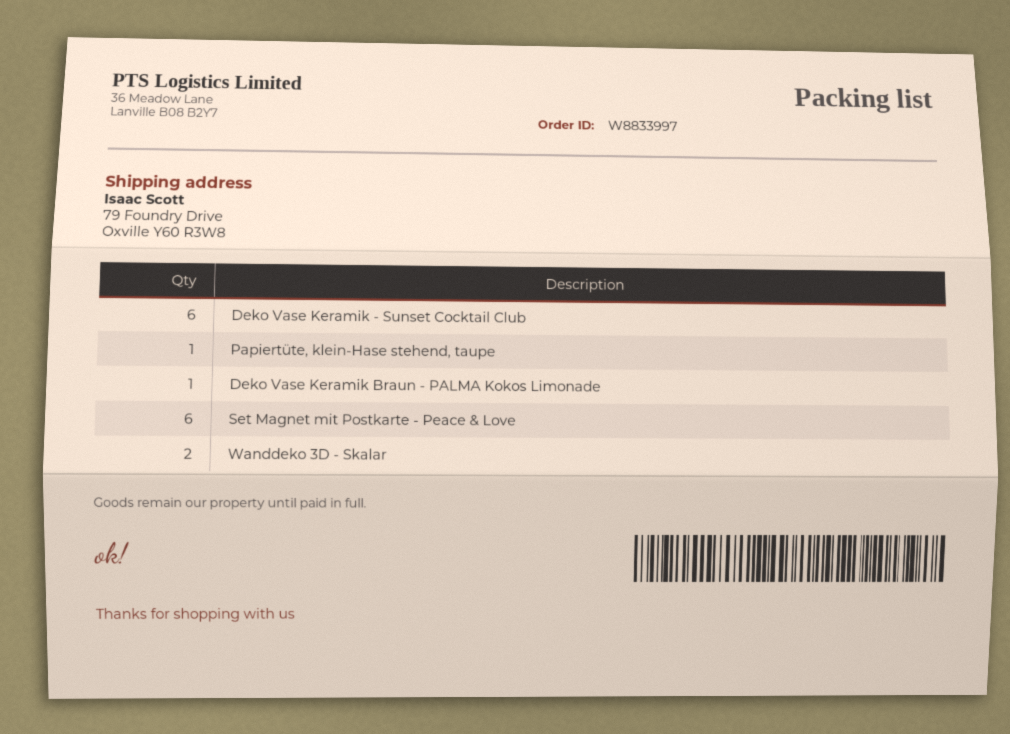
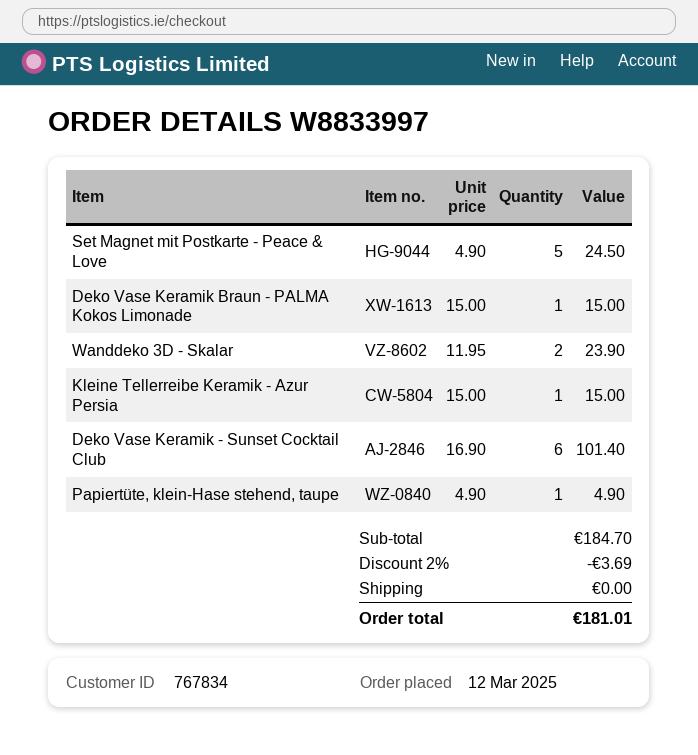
Set Magnet mit Postkarte - Peace & Love: 6 -> 5
Kleine Tellerreibe Keramik - Azur Persia: none -> 1

